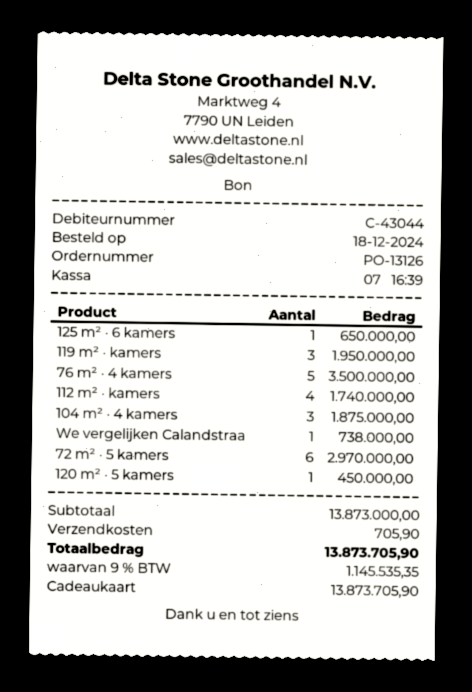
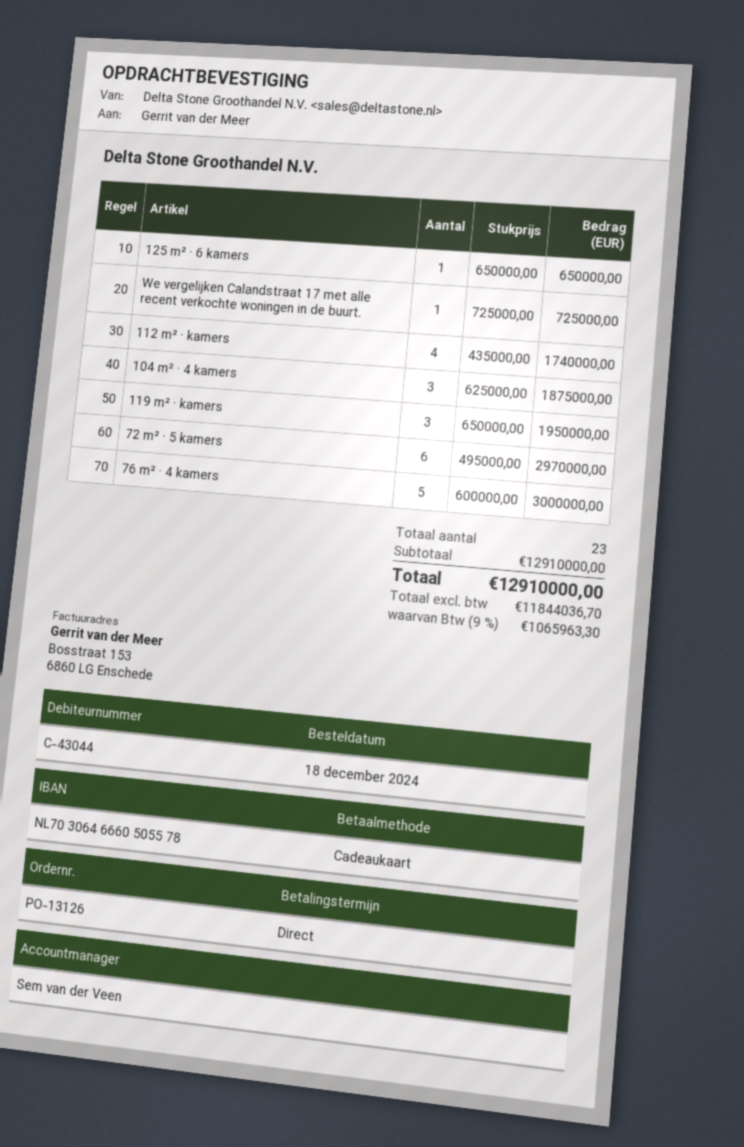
76 m² · 4 kamers: 5 for 3500000.00 -> 5 for 3000000.00
We vergelijken Calandstraa: 1 for 738000.00 -> 1 for 725000.00
120 m² · 5 kamers: 1 for 450000.00 -> none
subtotal: 13873000.00 -> 12910000.00
shipping: 705.90 -> none
tax: 9% = 1145535.35 -> 9% = 1065963.30
total: 13873705.90 -> 12910000.00

